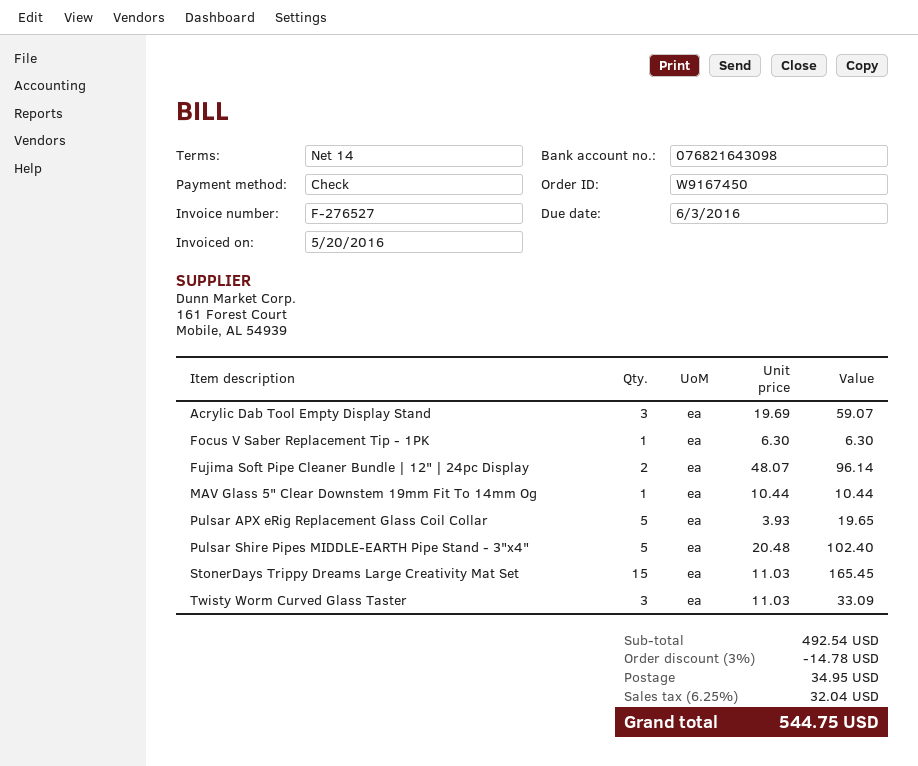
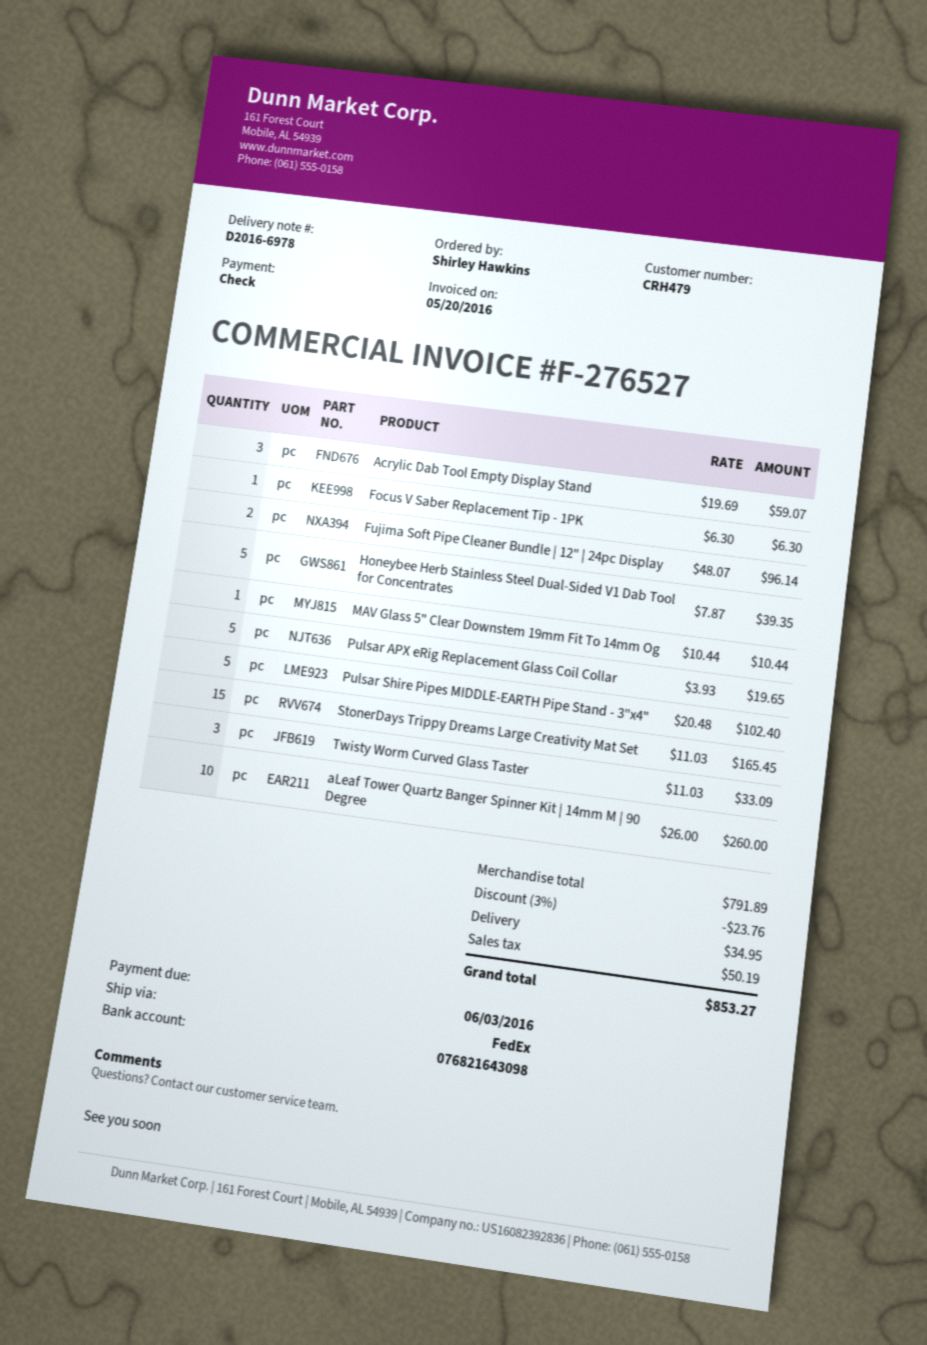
Honeybee Herb Stainless Steel Dual-Sided V1 Dab Tool for Concentrates: none -> 5 x 7.87 = 39.35
aLeaf Tower Quartz Banger Spinner Kit | 14mm M | 90 Degree: none -> 10 x 26.00 = 260.00
subtotal: 492.54 -> 791.89
discount: 3% = 14.78 -> 3% = 23.76
tax: 32.04 -> 50.19
total: 544.75 -> 853.27

